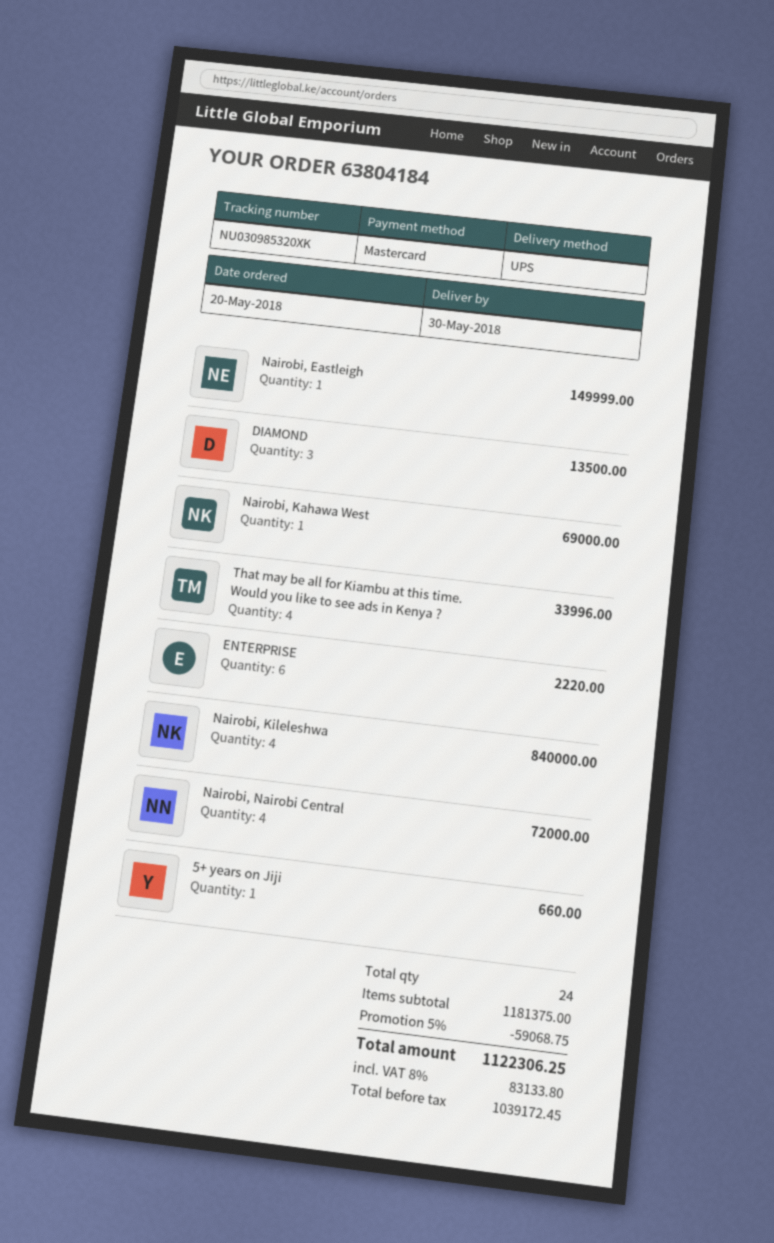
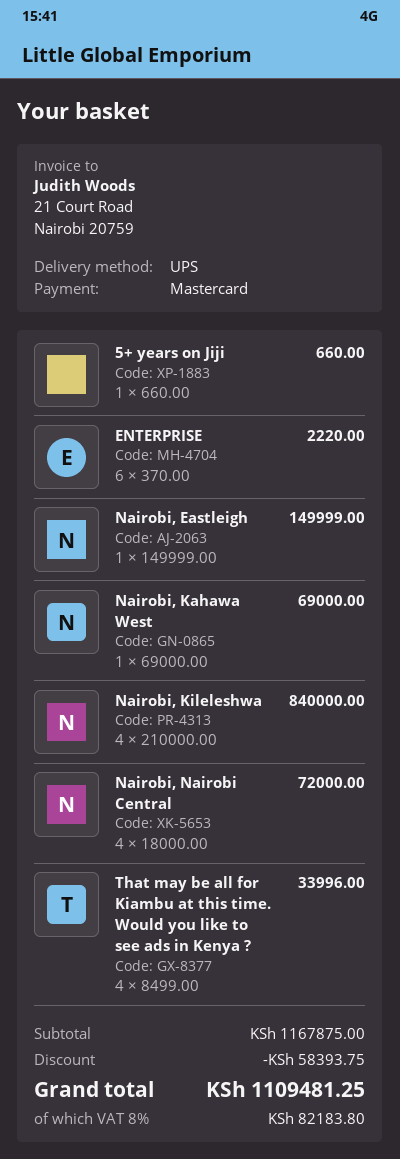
DIAMOND: 3 for 13500.00 -> none
subtotal: 1181375.00 -> 1167875.00
discount: 59068.75 -> 58393.75
tax: 8% = 83133.80 -> 8% = 82183.80
total: 1122306.25 -> 1109481.25

